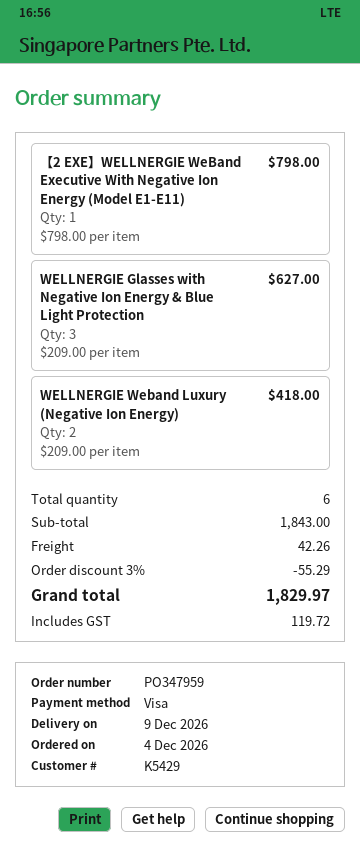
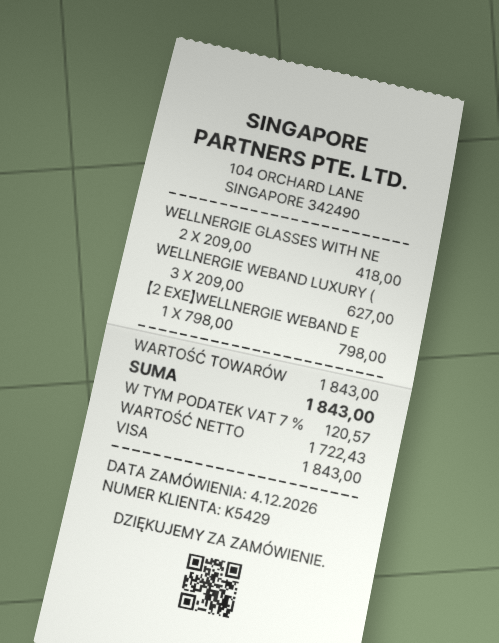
WELLNERGIE Glasses with Negative Ion Energy & Blue Light Protection: 3 x 209.00 = 627.00 -> 2 x 209.00 = 418.00
WELLNERGIE Weband Luxury (Negative Ion Energy): 2 x 209.00 = 418.00 -> 3 x 209.00 = 627.00
discount: 3% = 55.29 -> none
shipping: 42.26 -> none
tax: 119.72 -> 120.57
total: 1829.97 -> 1843.00

